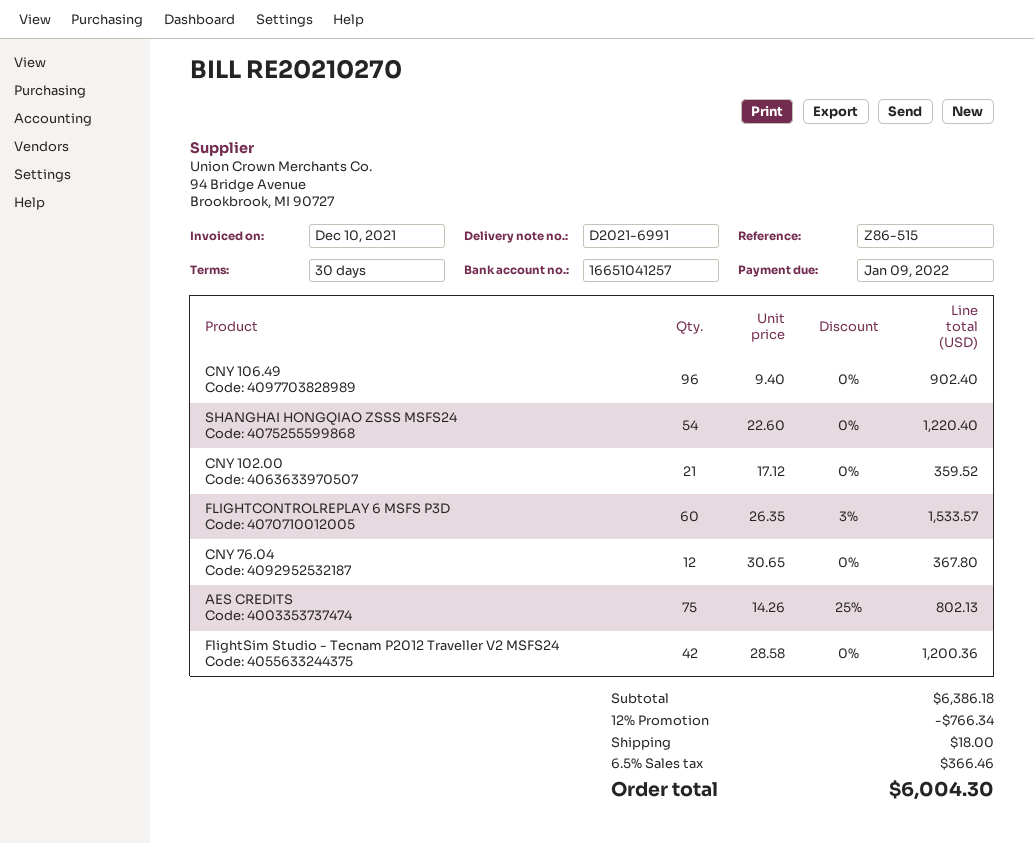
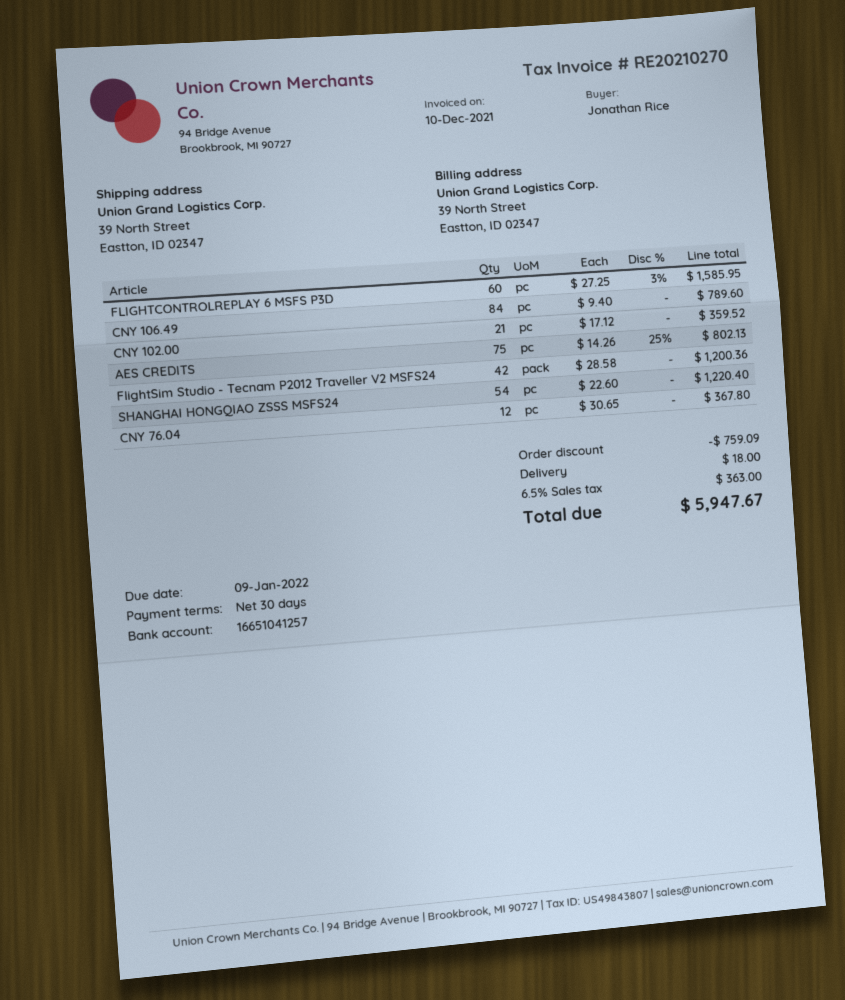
CNY 106.49: 96 x 9.40 = 902.40 -> 84 x 9.40 = 789.60
FLIGHTCONTROLREPLAY 6 MSFS P3D: 60 x 26.35 - 3% = 1533.57 -> 60 x 27.25 - 3% = 1585.95
discount: 766.34 -> 759.09
tax: 6.5% = 366.46 -> 6.5% = 363.00
total: 6004.30 -> 5947.67

